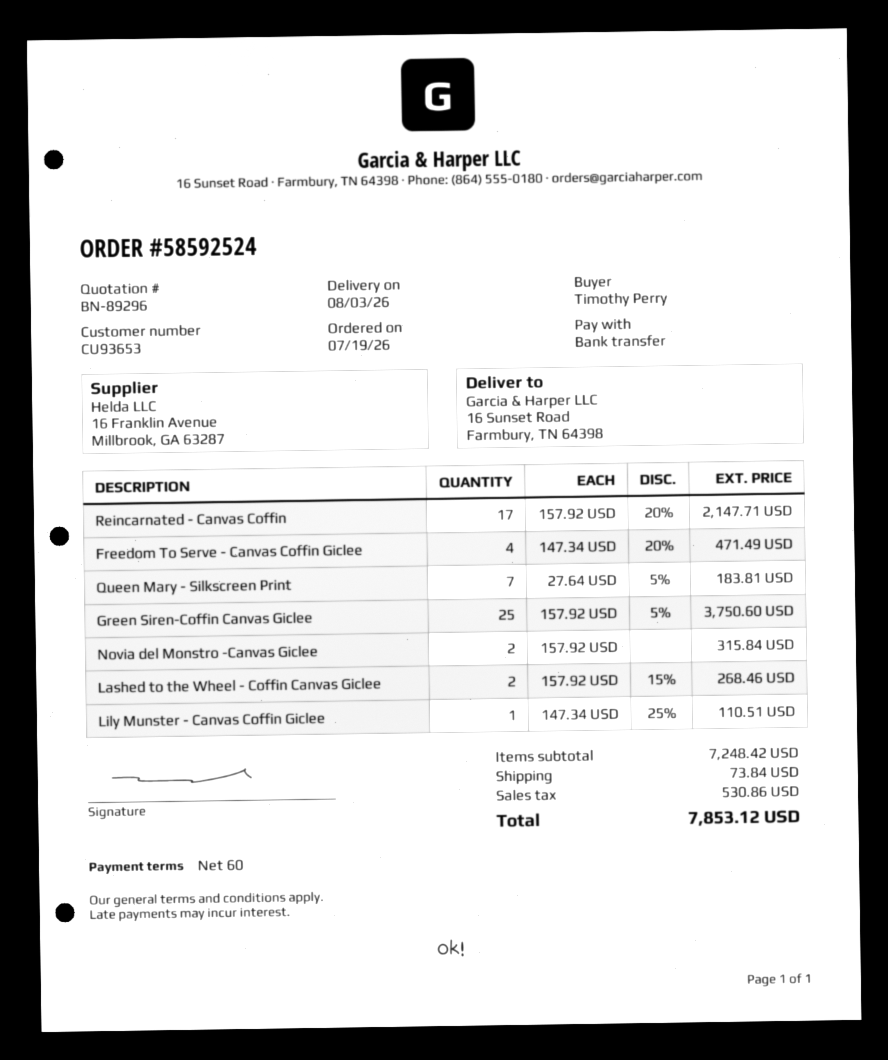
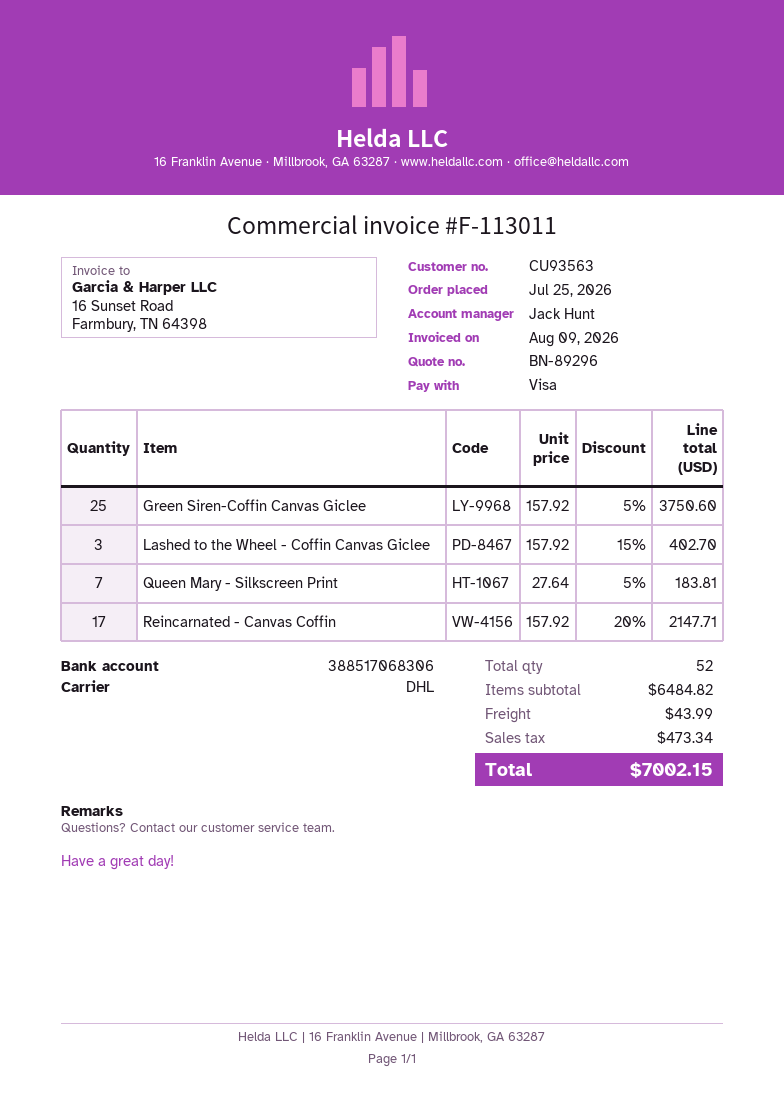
order date: 2026-07-19 -> 2026-07-25
customer number: CU93653 -> CU93563
payment method: bank transfer -> Visa
Freedom To Serve - Canvas Coffin Giclee: 4 x 147.34 - 20% = 471.49 -> none
Novia del Monstro -Canvas Giclee: 2 x 157.92 = 315.84 -> none
Lashed to the Wheel - Coffin Canvas Giclee: 2 x 157.92 - 15% = 268.46 -> 3 x 157.92 - 15% = 402.70
Lily Munster - Canvas Coffin Giclee: 1 x 147.34 - 25% = 110.51 -> none
subtotal: 7248.42 -> 6484.82
shipping: 73.84 -> 43.99
tax: 530.86 -> 473.34
total: 7853.12 -> 7002.15

